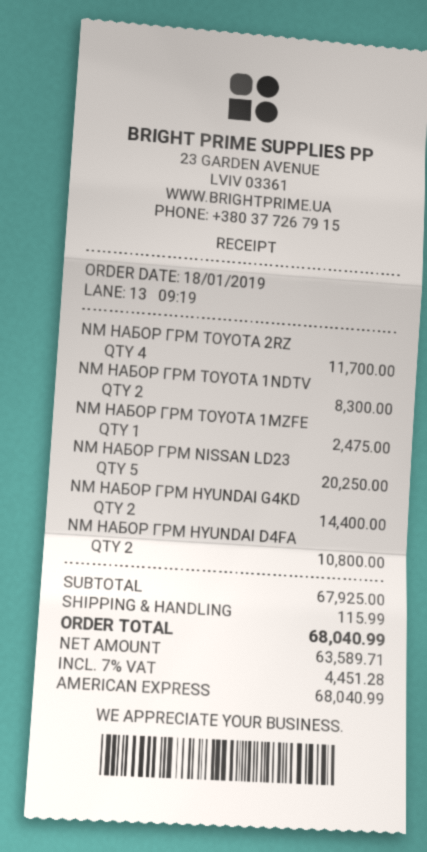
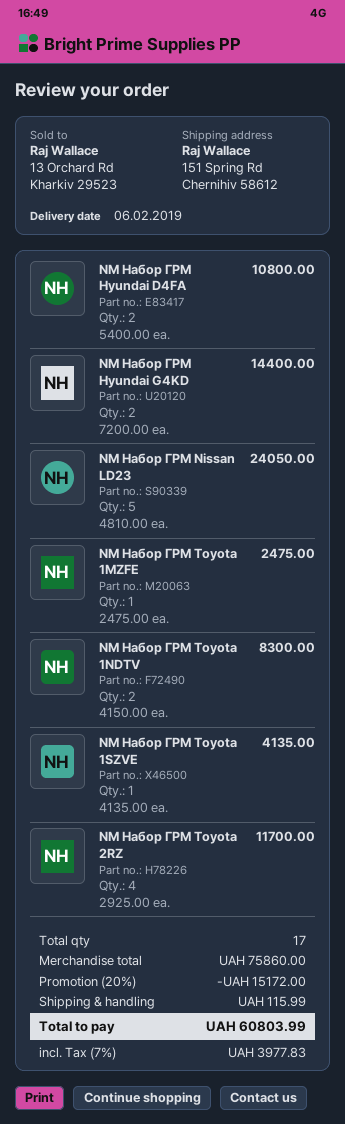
NM НАБОР ГРМ NISSAN LD23: 5 for 20250.00 -> 5 for 24050.00
NM Набор ГРМ Toyota 1SZVE: none -> 1 for 4135.00
subtotal: 67925.00 -> 75860.00
discount: none -> 20% = 15172.00
tax: 7% = 4451.28 -> 7% = 3977.83
total: 68040.99 -> 60803.99

